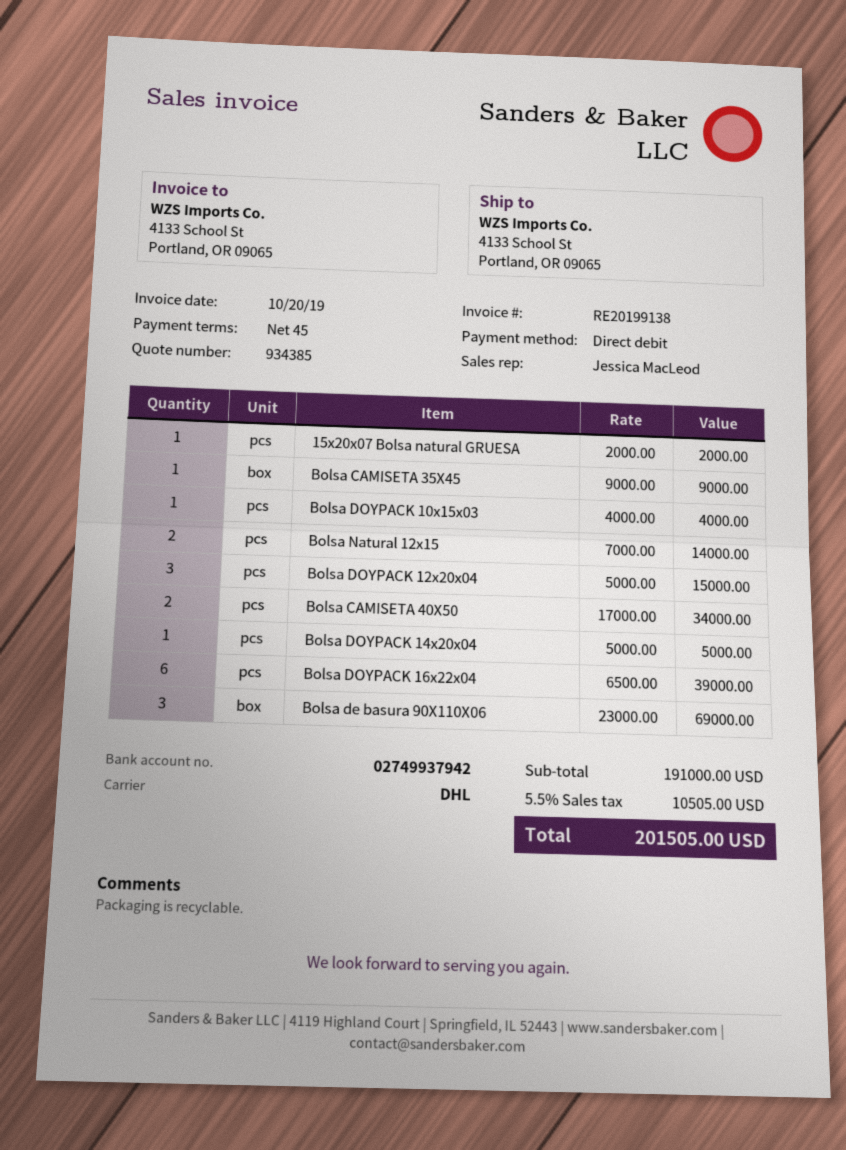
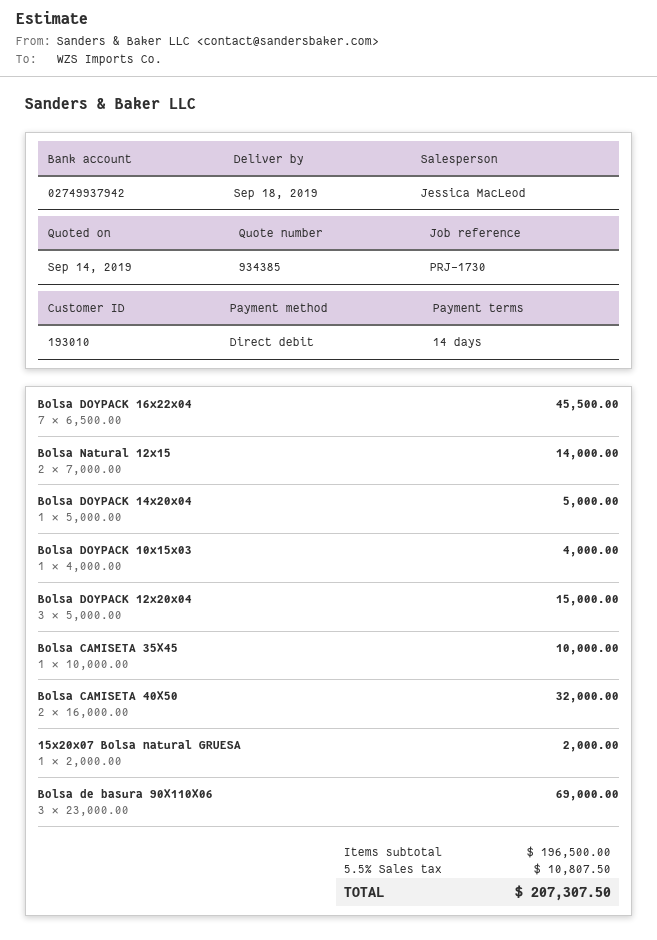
payment terms: 45 days -> 14 days
Bolsa CAMISETA 35X45: 1 x 9000.00 = 9000.00 -> 1 x 10000.00 = 10000.00
Bolsa CAMISETA 40X50: 2 x 17000.00 = 34000.00 -> 2 x 16000.00 = 32000.00
Bolsa DOYPACK 16x22x04: 6 x 6500.00 = 39000.00 -> 7 x 6500.00 = 45500.00
subtotal: 191000.00 -> 196500.00
tax: 5.5% = 10505.00 -> 5.5% = 10807.50
total: 201505.00 -> 207307.50

